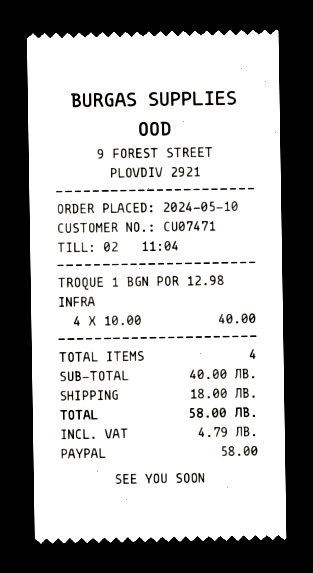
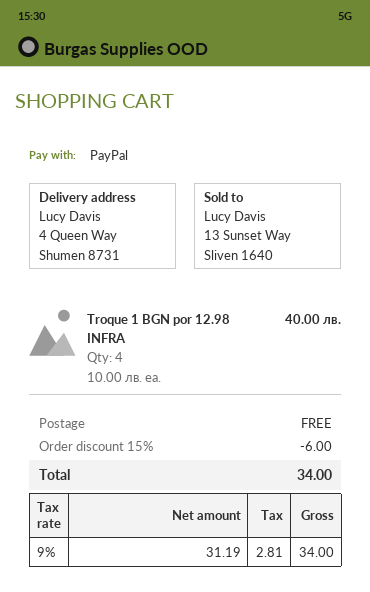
discount: none -> 15% = 6.00
shipping: 18.00 -> 0.00
tax: 4.79 -> 2.81
total: 58.00 -> 34.00

